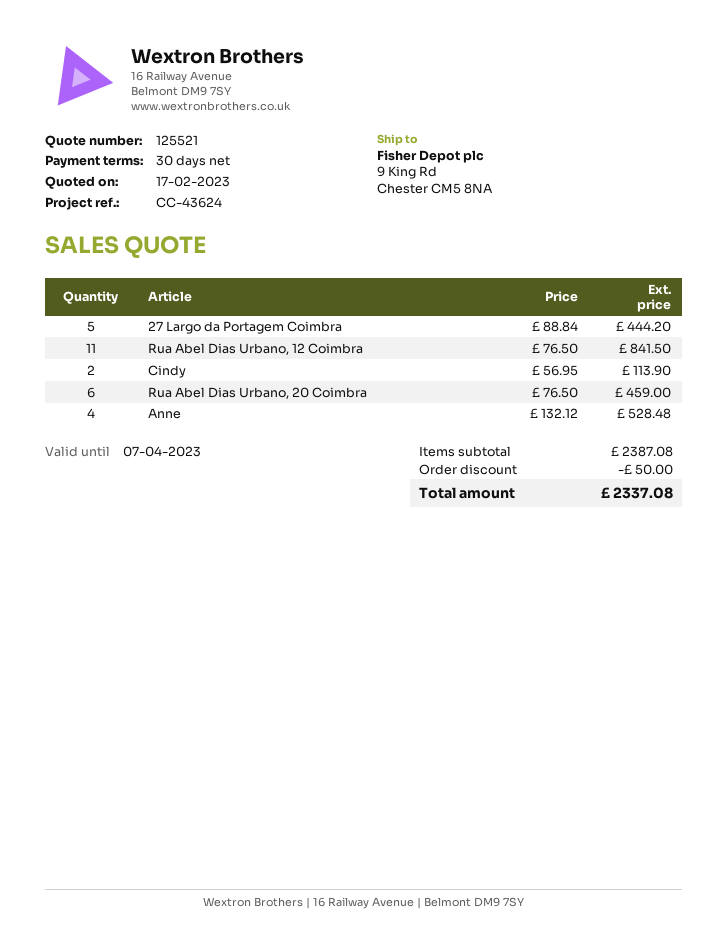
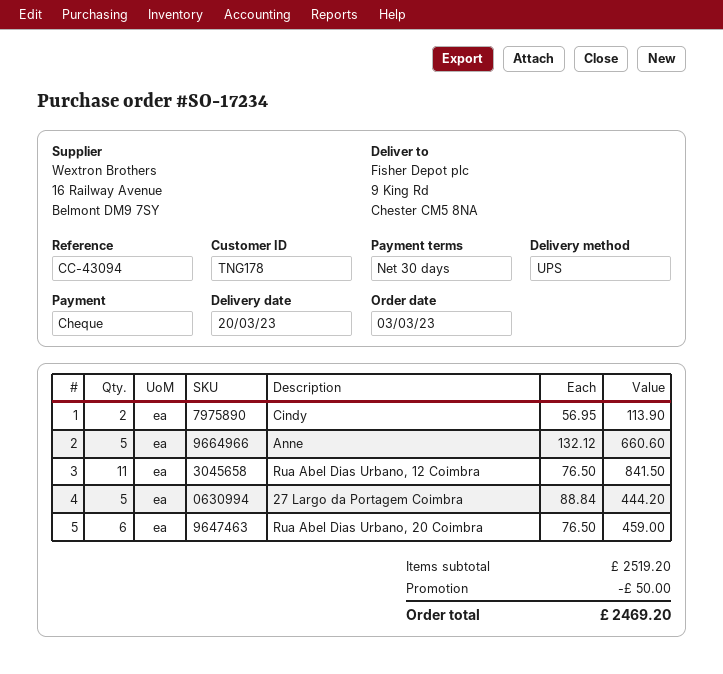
reference: CC-43624 -> CC-43094
Anne: 4 x 132.12 = 528.48 -> 5 x 132.12 = 660.60
subtotal: 2387.08 -> 2519.20
total: 2337.08 -> 2469.20

